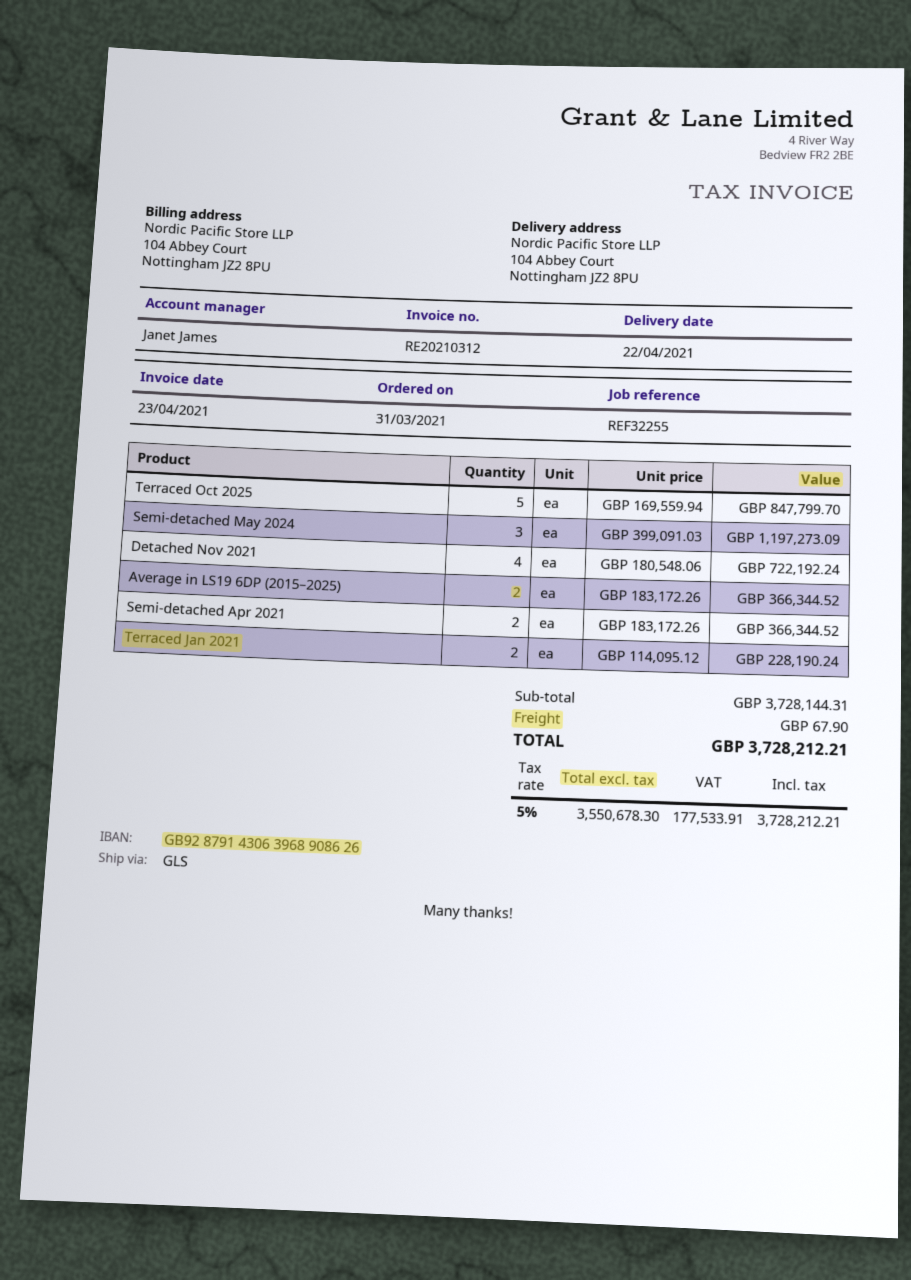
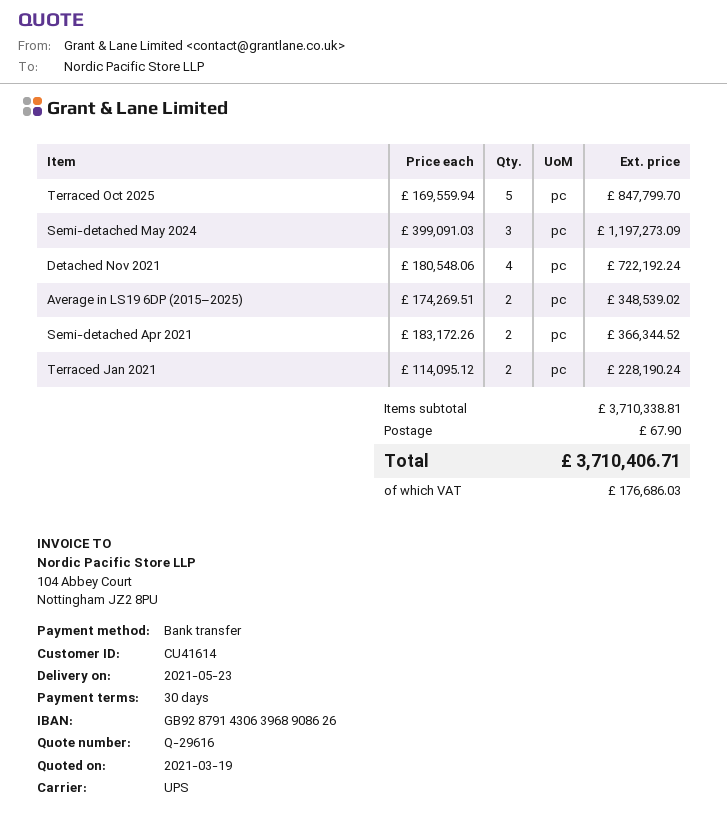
delivery date: 2021-04-22 -> 2021-05-23
shipping method: GLS -> UPS
Average in LS19 6DP (2015–2025): 2 x 183172.26 = 366344.52 -> 2 x 174269.51 = 348539.02
subtotal: 3728144.31 -> 3710338.81
tax: 177533.91 -> 176686.03
total: 3728212.21 -> 3710406.71

